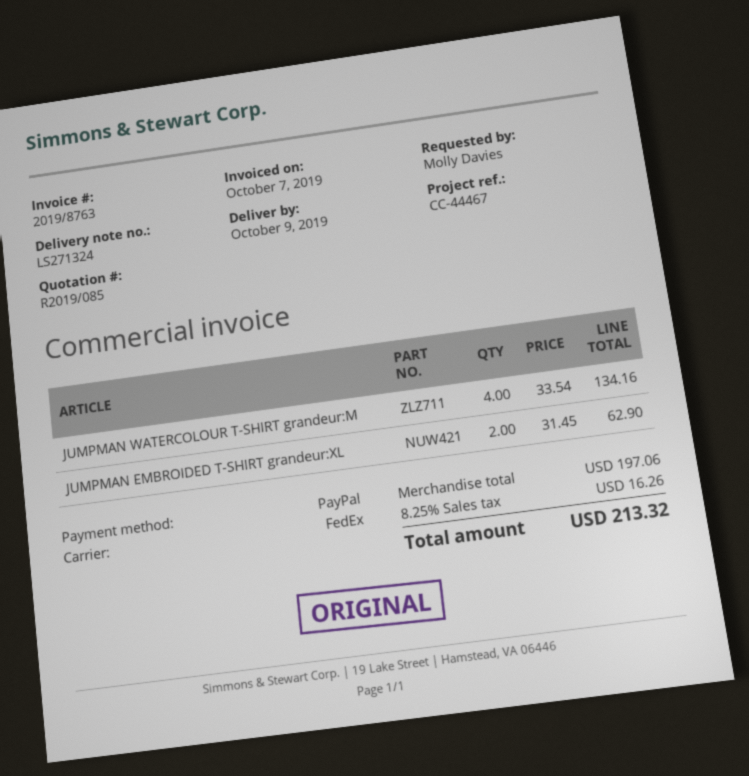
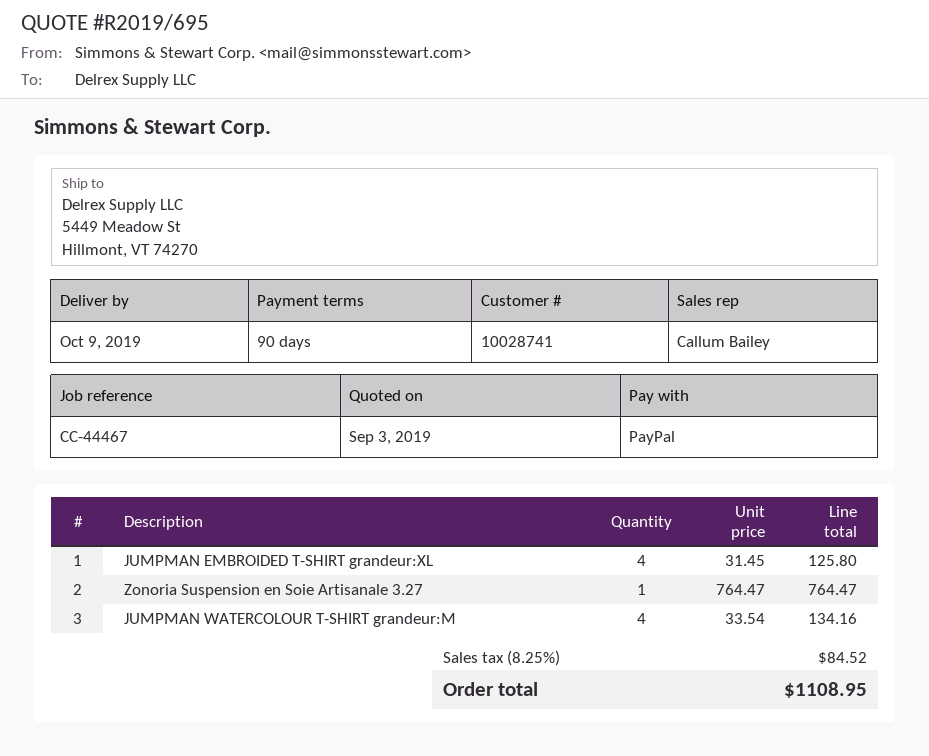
quote number: R2019/085 -> R2019/695
JUMPMAN EMBROIDED T-SHIRT grandeur:XL: 2 x 31.45 = 62.90 -> 4 x 31.45 = 125.80
Zonoria Suspension en Soie Artisanale 3.27: none -> 1 x 764.47 = 764.47
tax: 8.25% = 16.26 -> 8.25% = 84.52
total: 213.32 -> 1108.95

